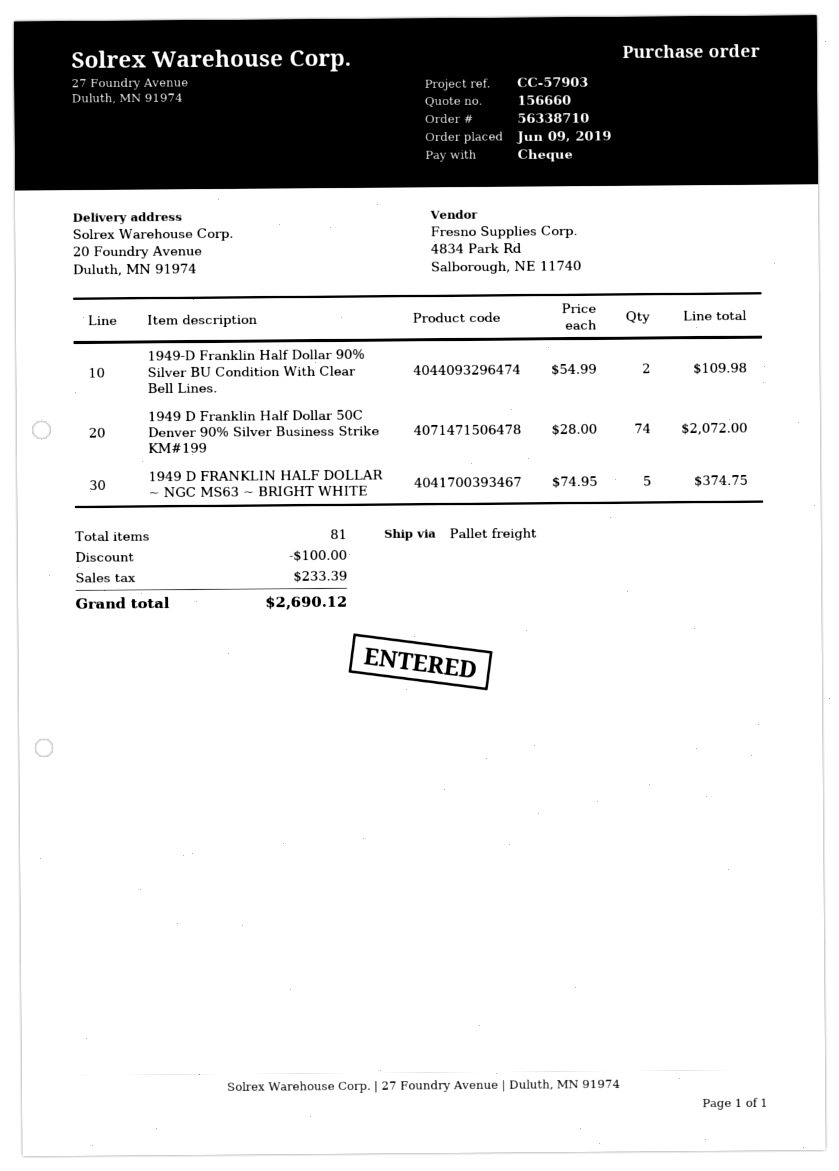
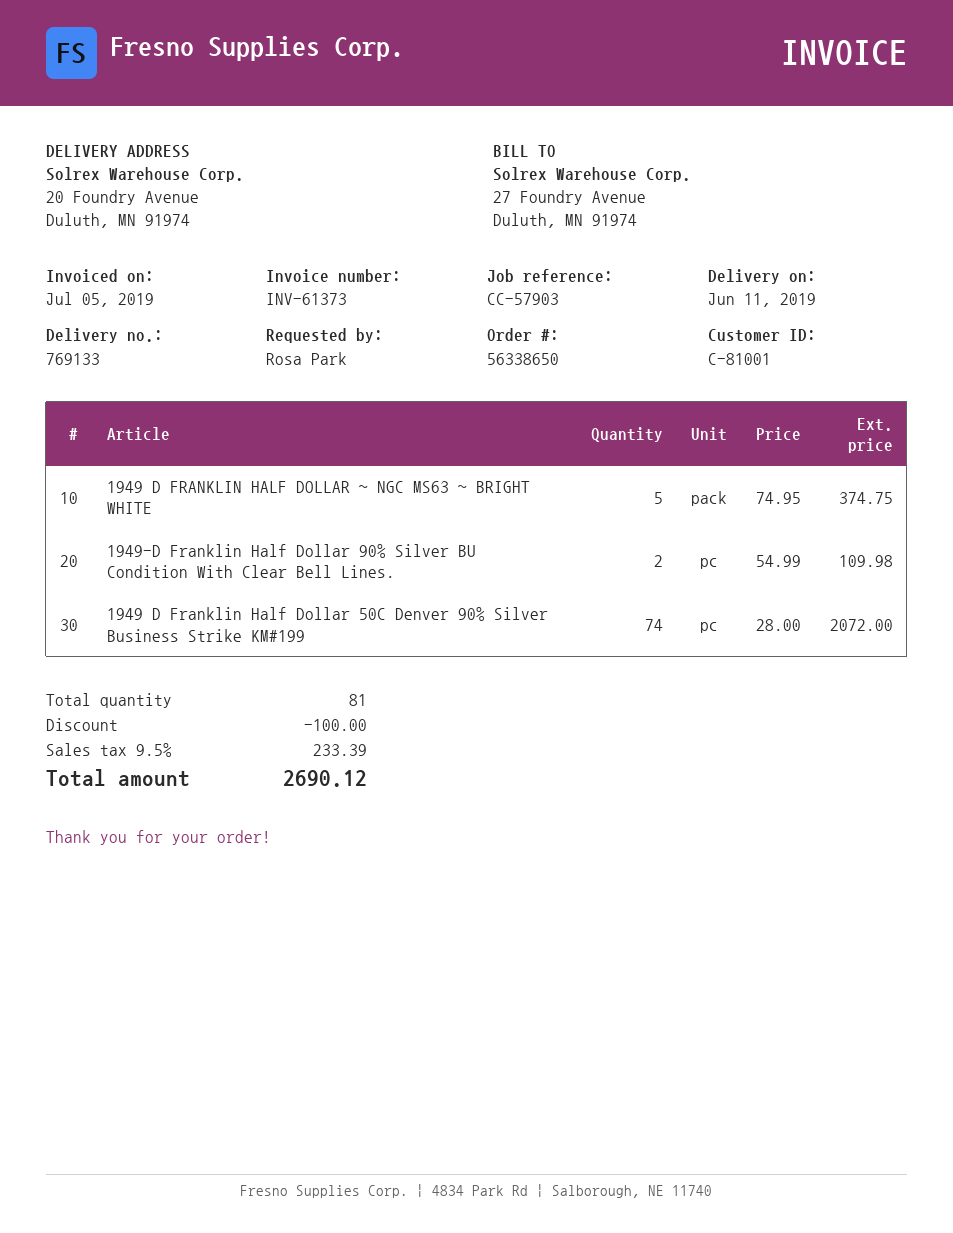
order number: 56338710 -> 56338650

